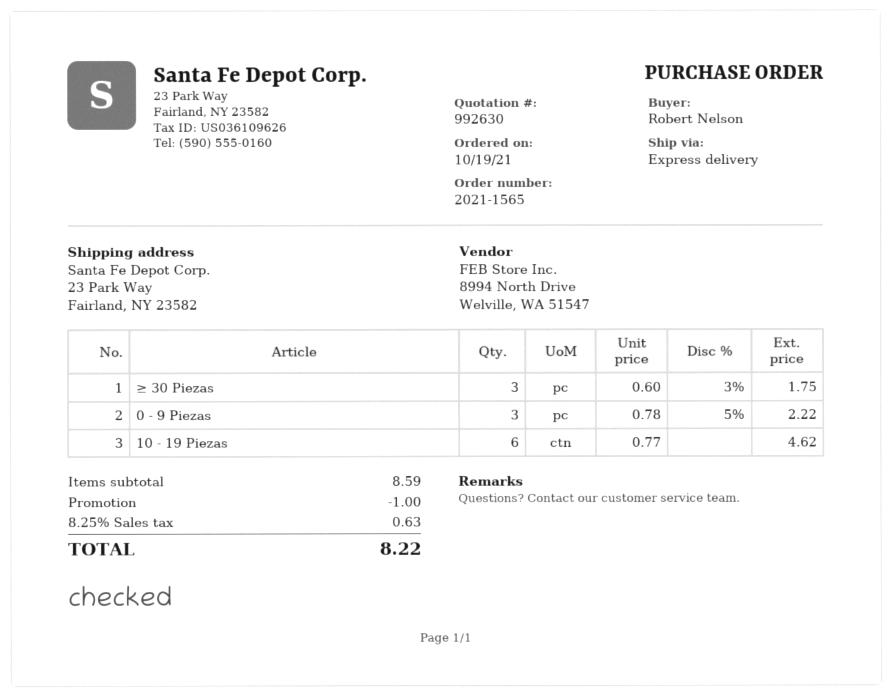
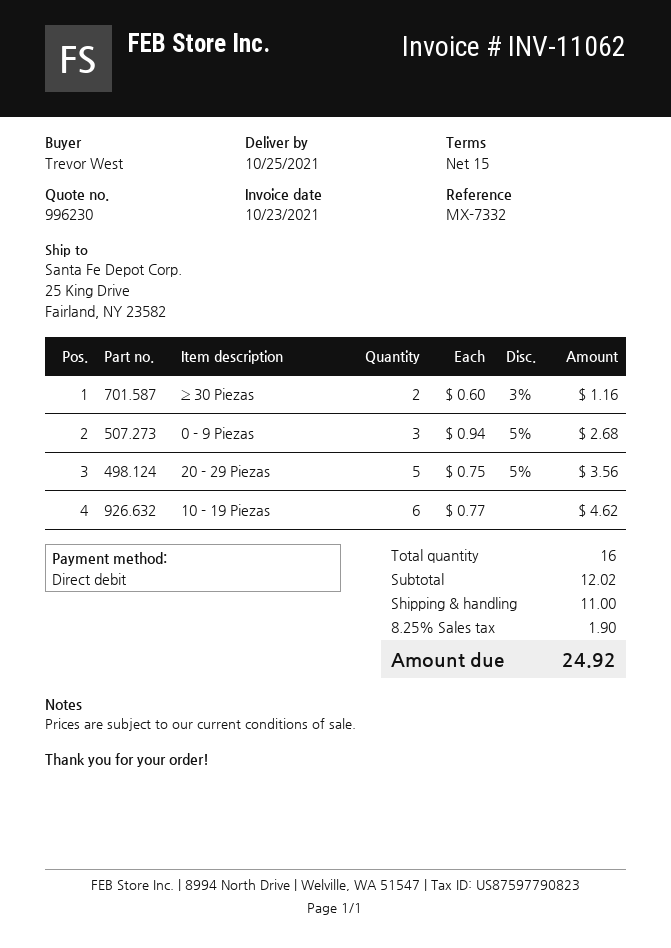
quote number: 992630 -> 996230
ordered by: Robert Nelson -> Trevor West
ship to: 23 Park Way, Fairland, NY 23582 -> 25 King Drive, Fairland, NY 23582
≥ 30 Piezas: 3 x 0.60 - 3% = 1.75 -> 2 x 0.60 - 3% = 1.16
0 - 9 Piezas: 3 x 0.78 - 5% = 2.22 -> 3 x 0.94 - 5% = 2.68
20 - 29 Piezas: none -> 5 x 0.75 - 5% = 3.56
subtotal: 8.59 -> 12.02
discount: 1.00 -> none
shipping: none -> 11.00
tax: 8.25% = 0.63 -> 8.25% = 1.90
total: 8.22 -> 24.92

